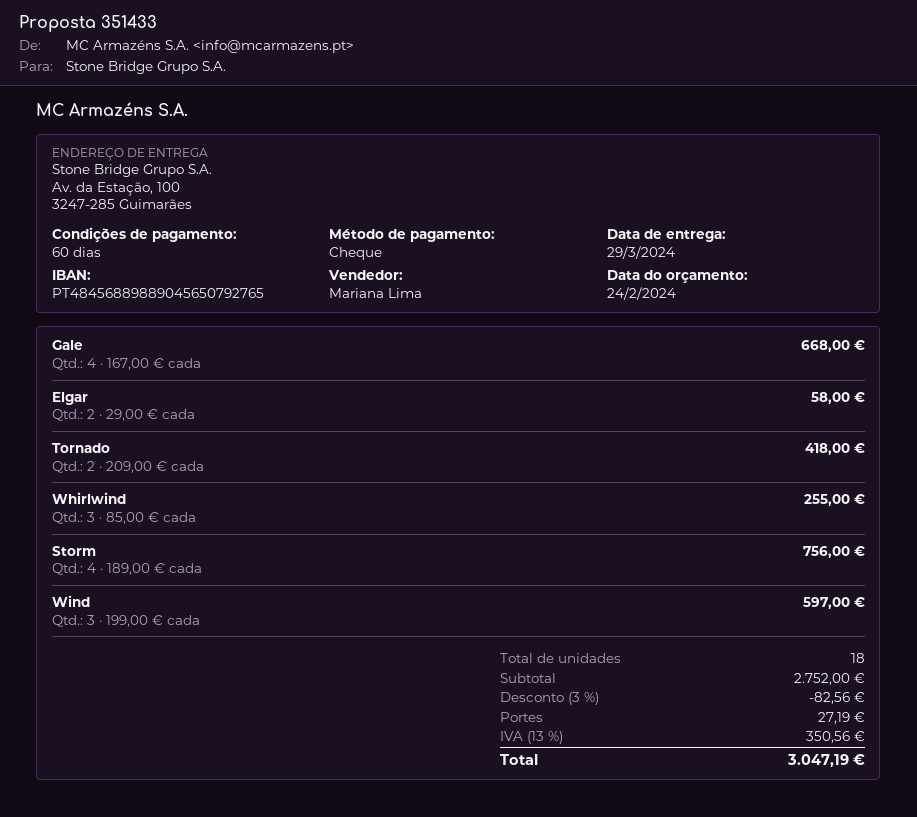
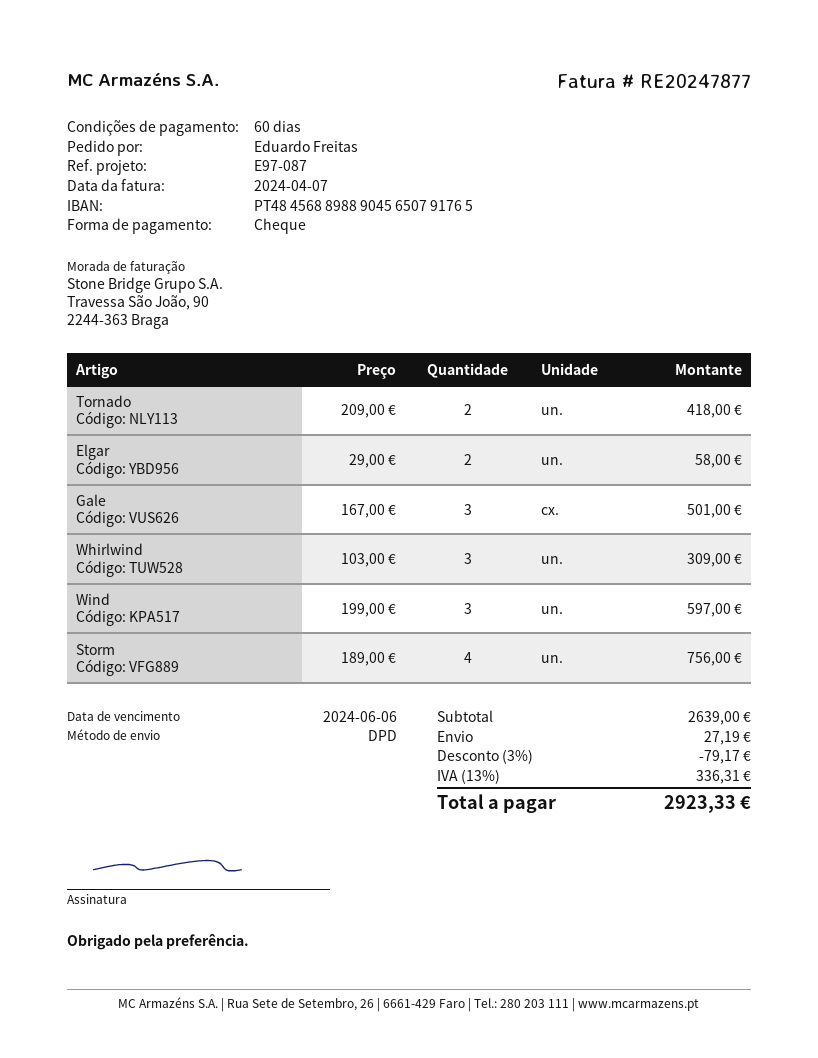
bank account: PT48456889889045650792765 -> PT48456889889045650791765
Gale: 4 x 167.00 = 668.00 -> 3 x 167.00 = 501.00
Whirlwind: 3 x 85.00 = 255.00 -> 3 x 103.00 = 309.00
subtotal: 2752.00 -> 2639.00
discount: 3% = 82.56 -> 3% = 79.17
tax: 13% = 350.56 -> 13% = 336.31
total: 3047.19 -> 2923.33

